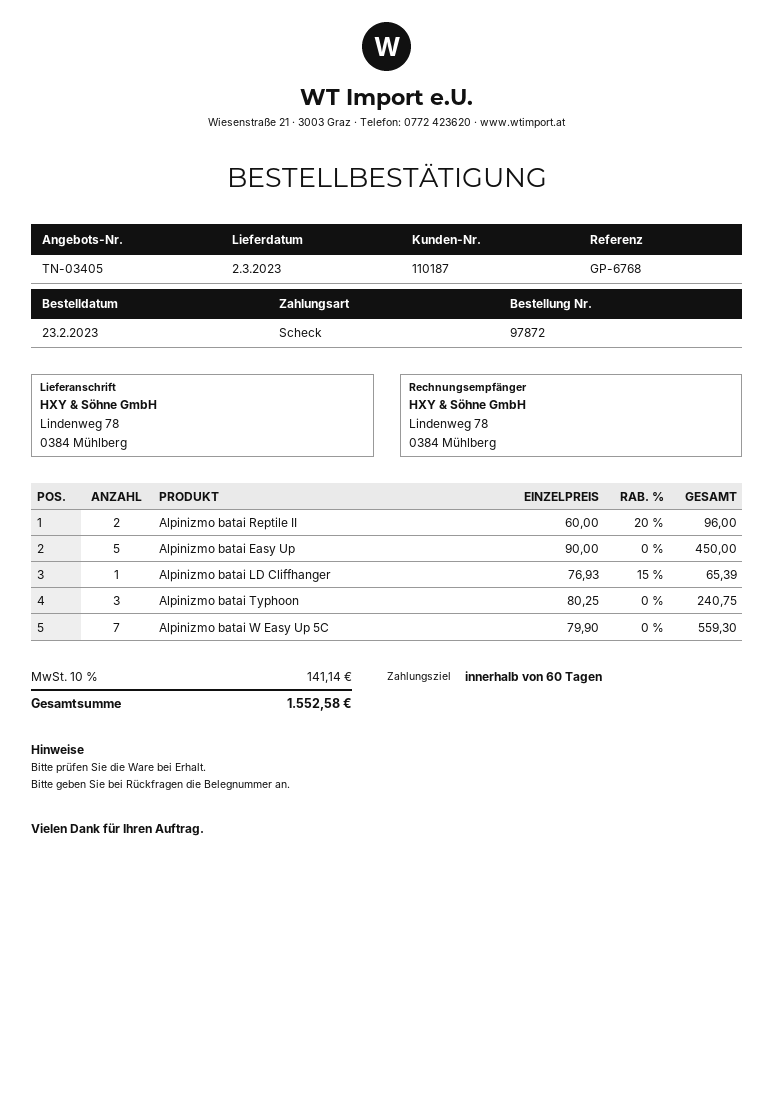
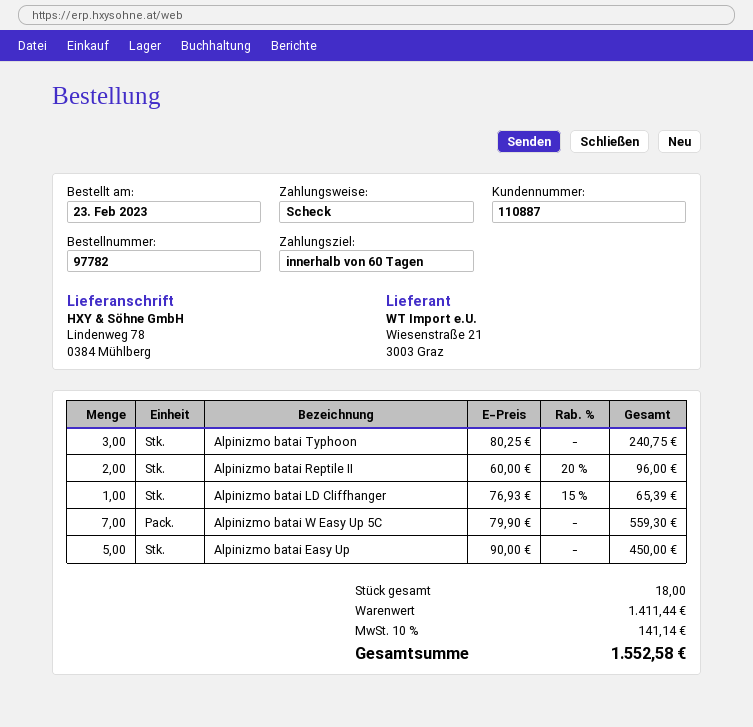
order number: 97872 -> 97782
customer number: 110187 -> 110887

